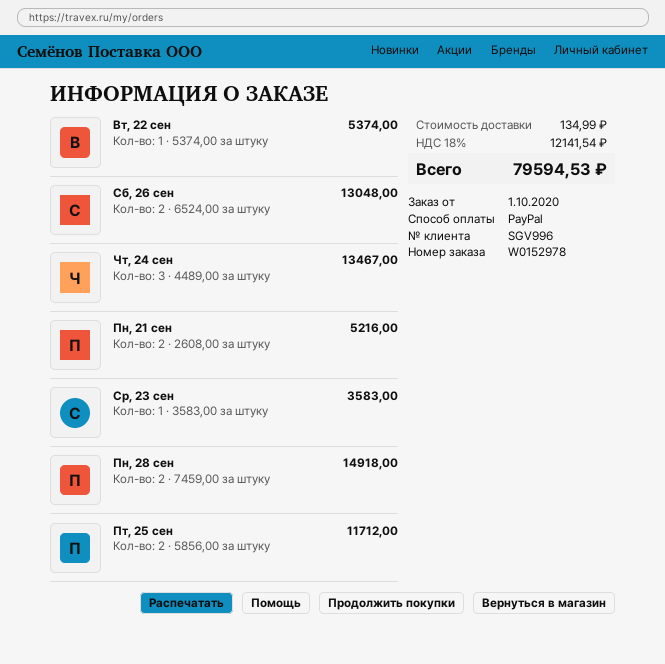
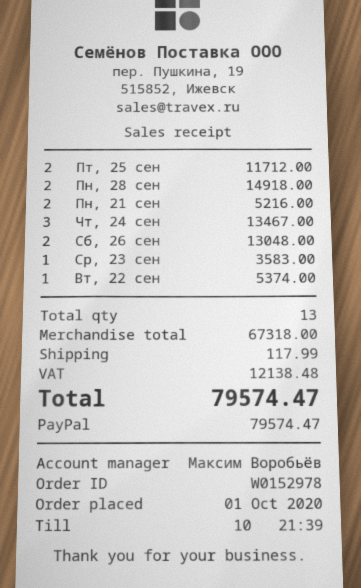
shipping: 134.99 -> 117.99
tax: 12141.54 -> 12138.48
total: 79594.53 -> 79574.47

